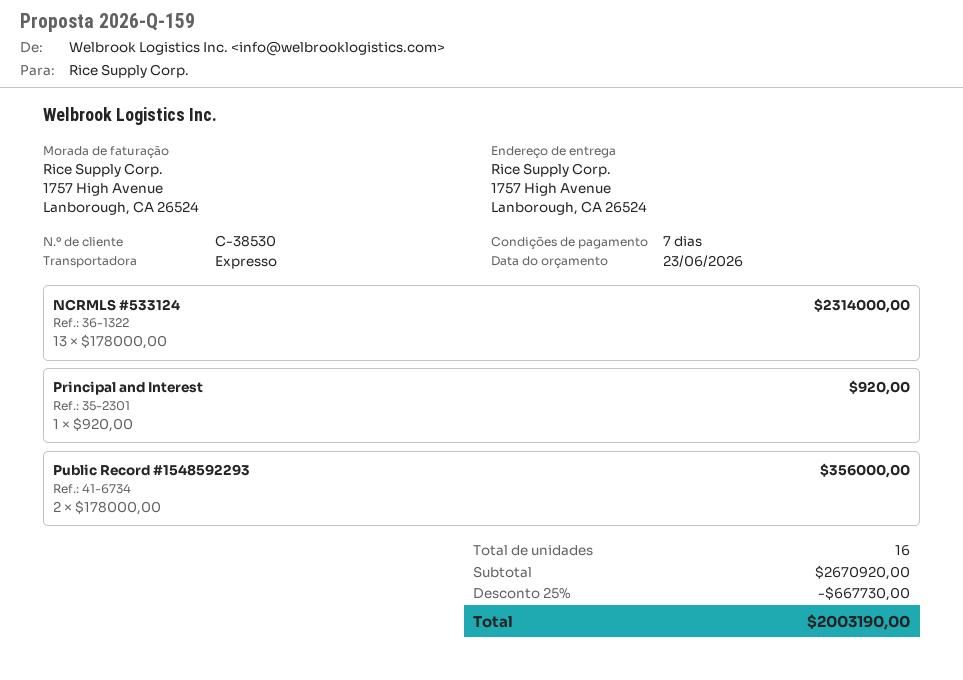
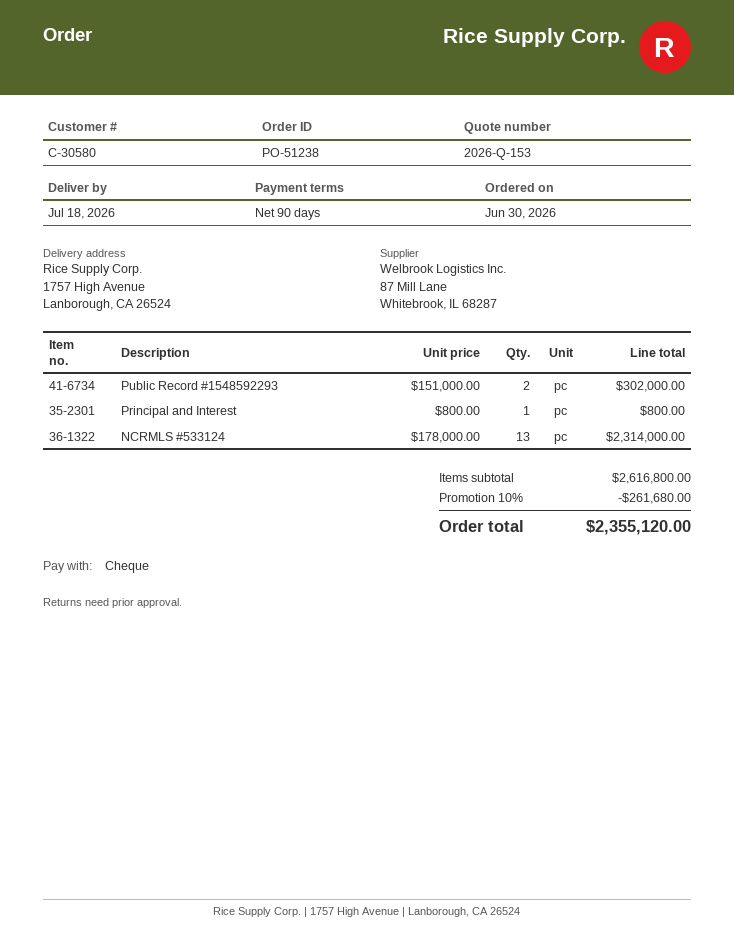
quote number: 2026-Q-159 -> 2026-Q-153
payment terms: 7 days -> 90 days
customer number: C-38530 -> C-30580
Principal and Interest: 1 x 920.00 = 920.00 -> 1 x 800.00 = 800.00
Public Record #1548592293: 2 x 178000.00 = 356000.00 -> 2 x 151000.00 = 302000.00
subtotal: 2670920.00 -> 2616800.00
discount: 25% = 667730.00 -> 10% = 261680.00
total: 2003190.00 -> 2355120.00

